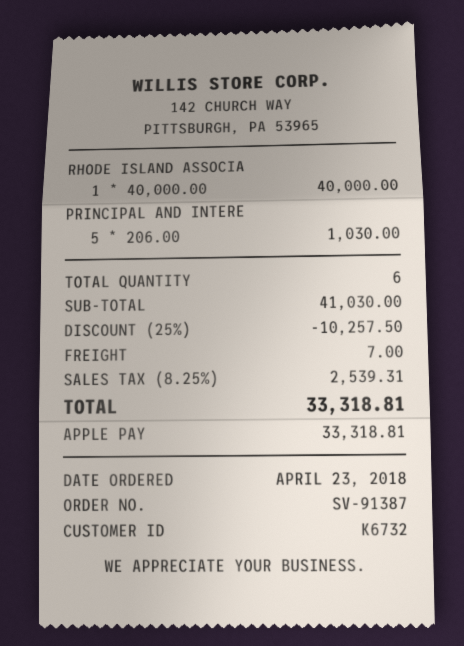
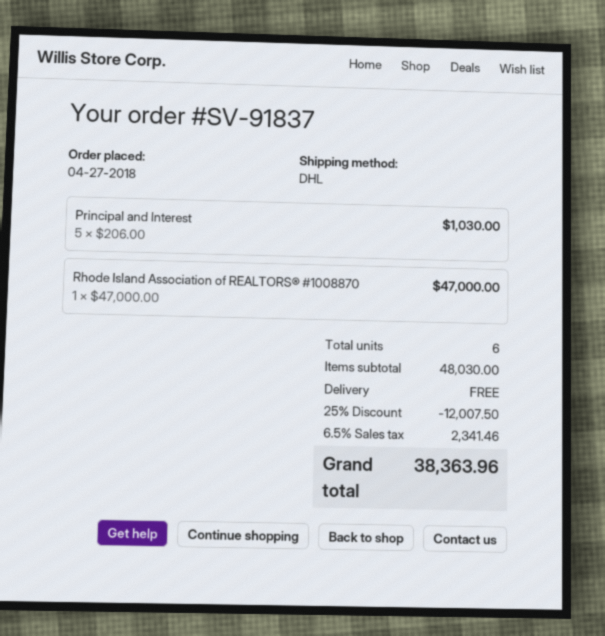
order number: SV-91387 -> SV-91837
order date: 2018-04-23 -> 2018-04-27
RHODE ISLAND ASSOCIA: 1 x 40000.00 = 40000.00 -> 1 x 47000.00 = 47000.00
subtotal: 41030.00 -> 48030.00
discount: 25% = 10257.50 -> 25% = 12007.50
shipping: 7.00 -> 0.00
tax: 8.25% = 2539.31 -> 6.5% = 2341.46
total: 33318.81 -> 38363.96

